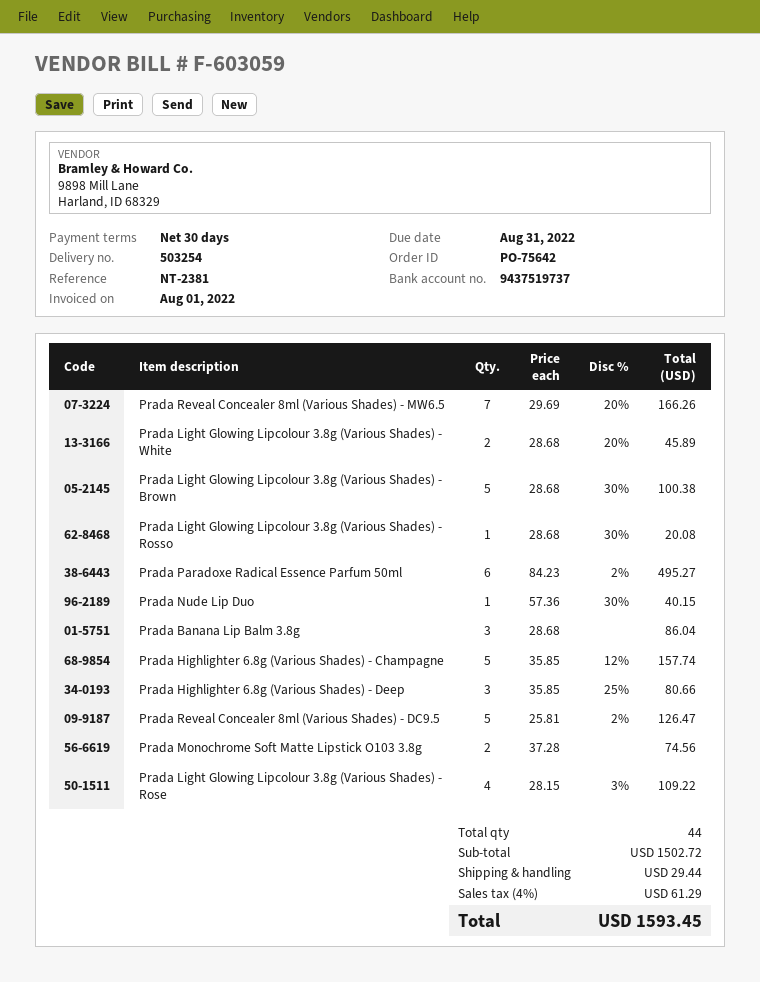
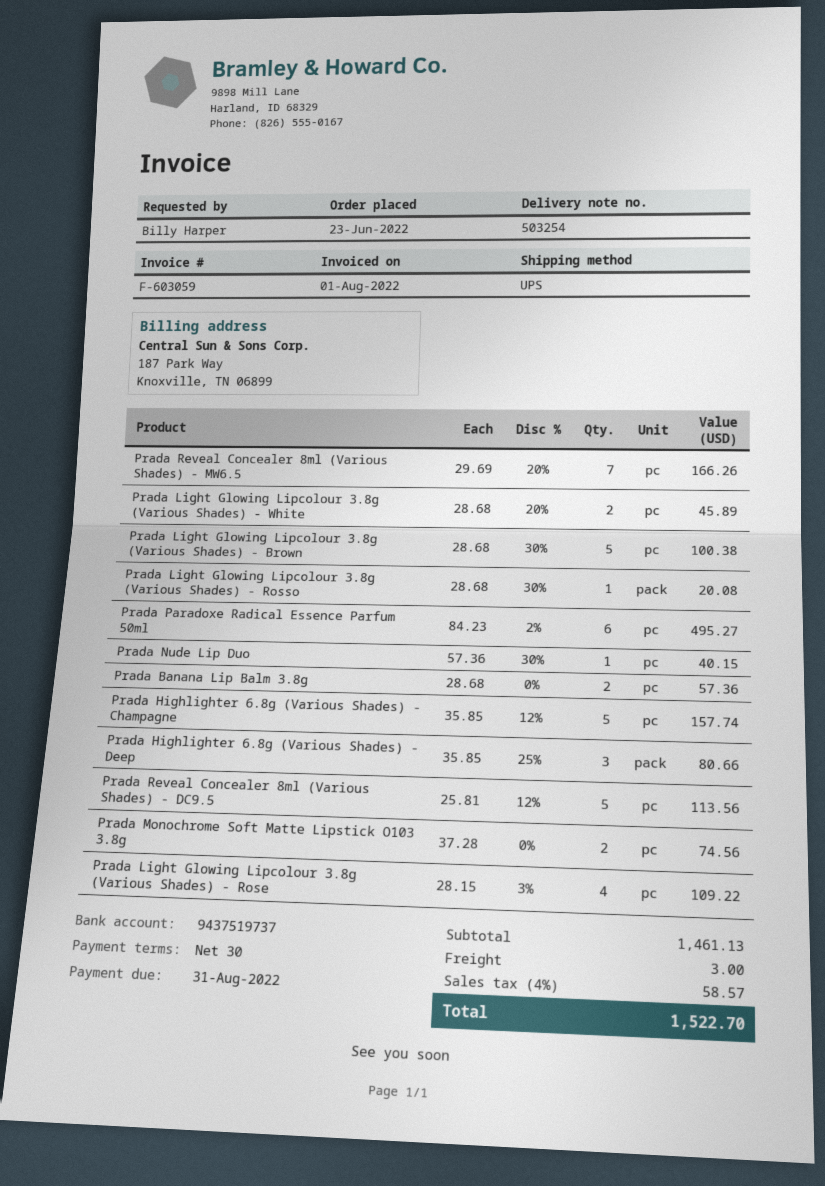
Prada Banana Lip Balm 3.8g: 3 x 28.68 = 86.04 -> 2 x 28.68 = 57.36
Prada Reveal Concealer 8ml (Various Shades) - DC9.5: 5 x 25.81 - 2% = 126.47 -> 5 x 25.81 - 12% = 113.56
subtotal: 1502.72 -> 1461.13
shipping: 29.44 -> 3.00
tax: 4% = 61.29 -> 4% = 58.57
total: 1593.45 -> 1522.70

